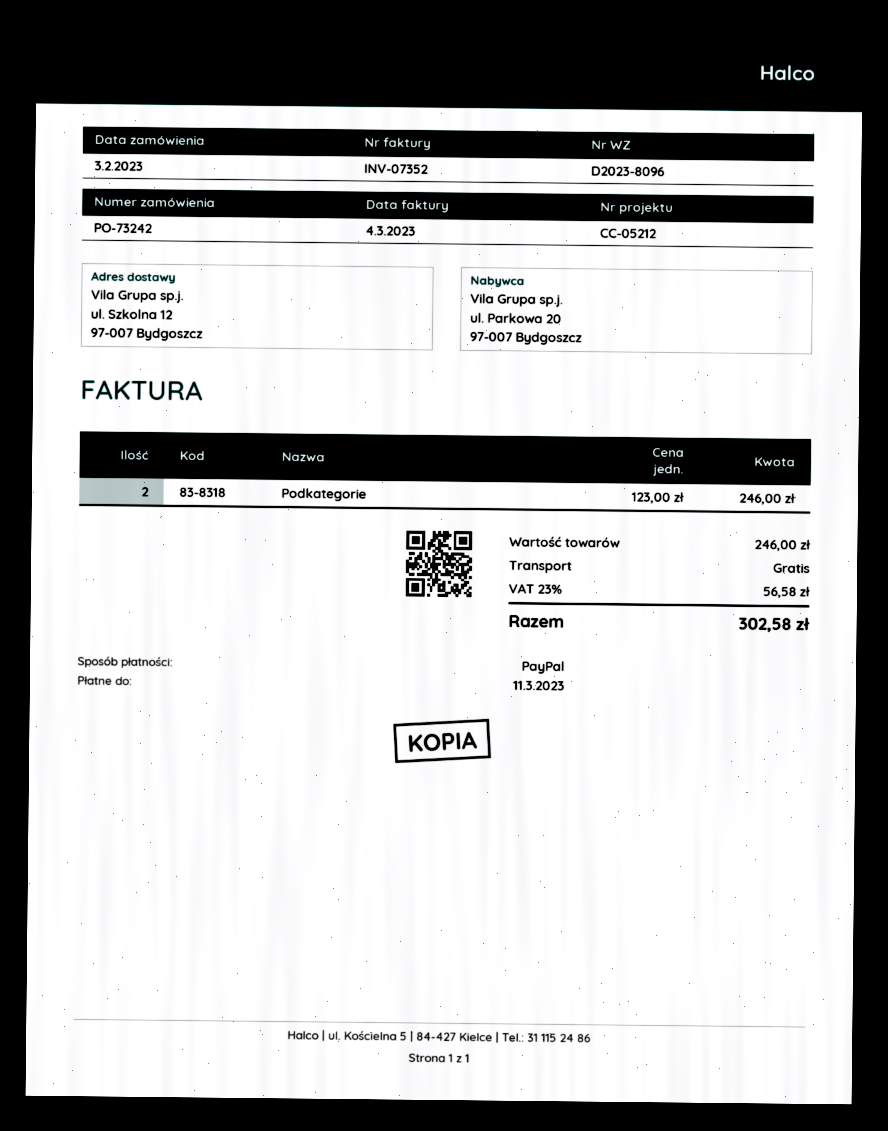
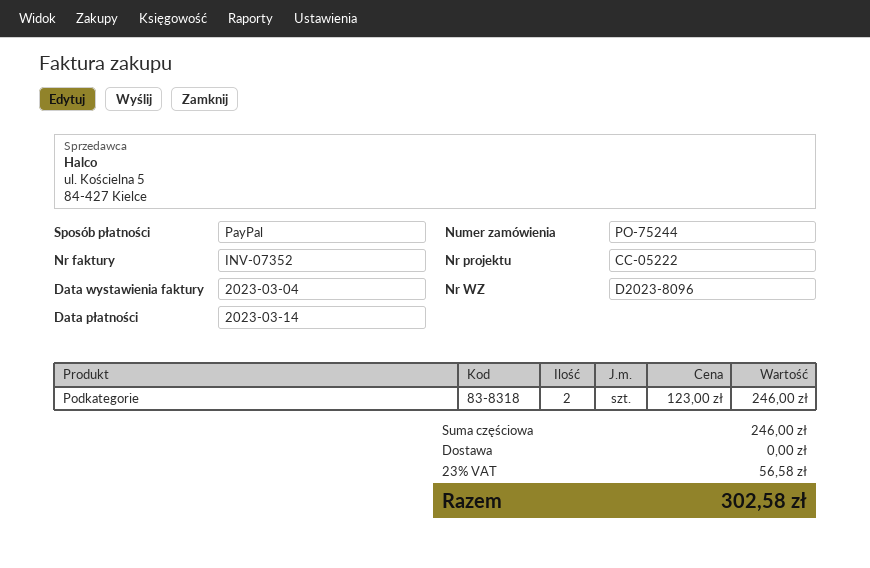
order number: PO-73242 -> PO-75244
due date: 2023-03-11 -> 2023-03-14
reference: CC-05212 -> CC-05222

